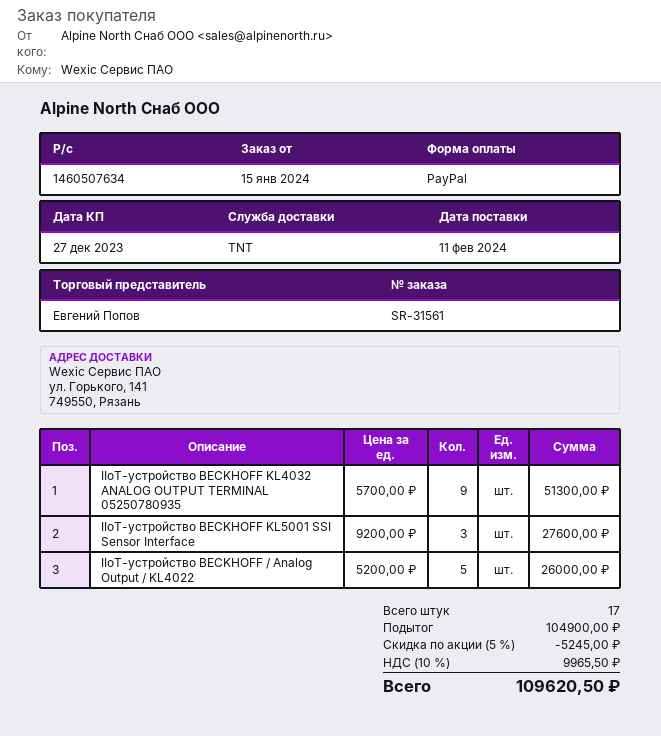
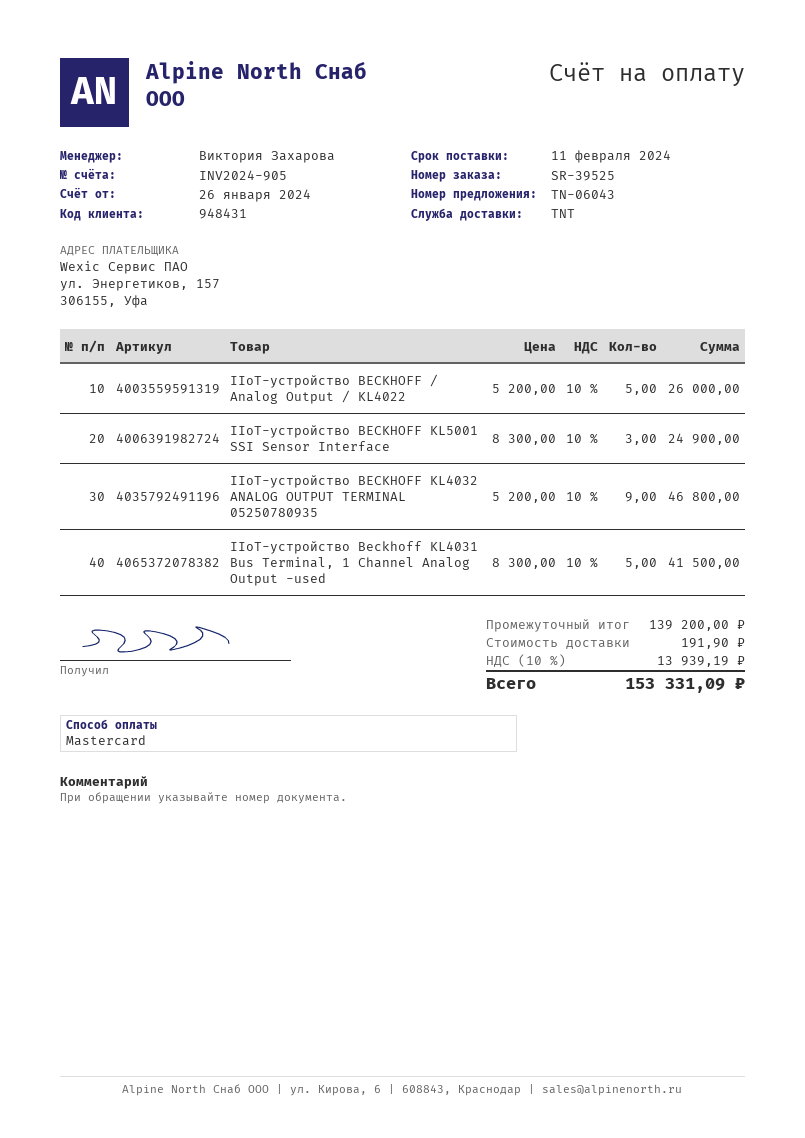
order number: SR-31561 -> SR-39525
sales rep: Евгений Попов -> Виктория Захарова
payment method: PayPal -> Mastercard
IIoT-устройство BECKHOFF KL4032 ANALOG OUTPUT TERMINAL 05250780935: 9 x 5700.00 = 51300.00 -> 9 x 5200.00 = 46800.00
IIoT-устройство BECKHOFF KL5001 SSI Sensor Interface: 3 x 9200.00 = 27600.00 -> 3 x 8300.00 = 24900.00
IIoT-устройство Beckhoff KL4031 Bus Terminal, 1 Channel Analog Output -used: none -> 5 x 8300.00 = 41500.00
subtotal: 104900.00 -> 139200.00
discount: 5% = 5245.00 -> none
shipping: none -> 191.90
tax: 10% = 9965.50 -> 10% = 13939.19
total: 109620.50 -> 153331.09

